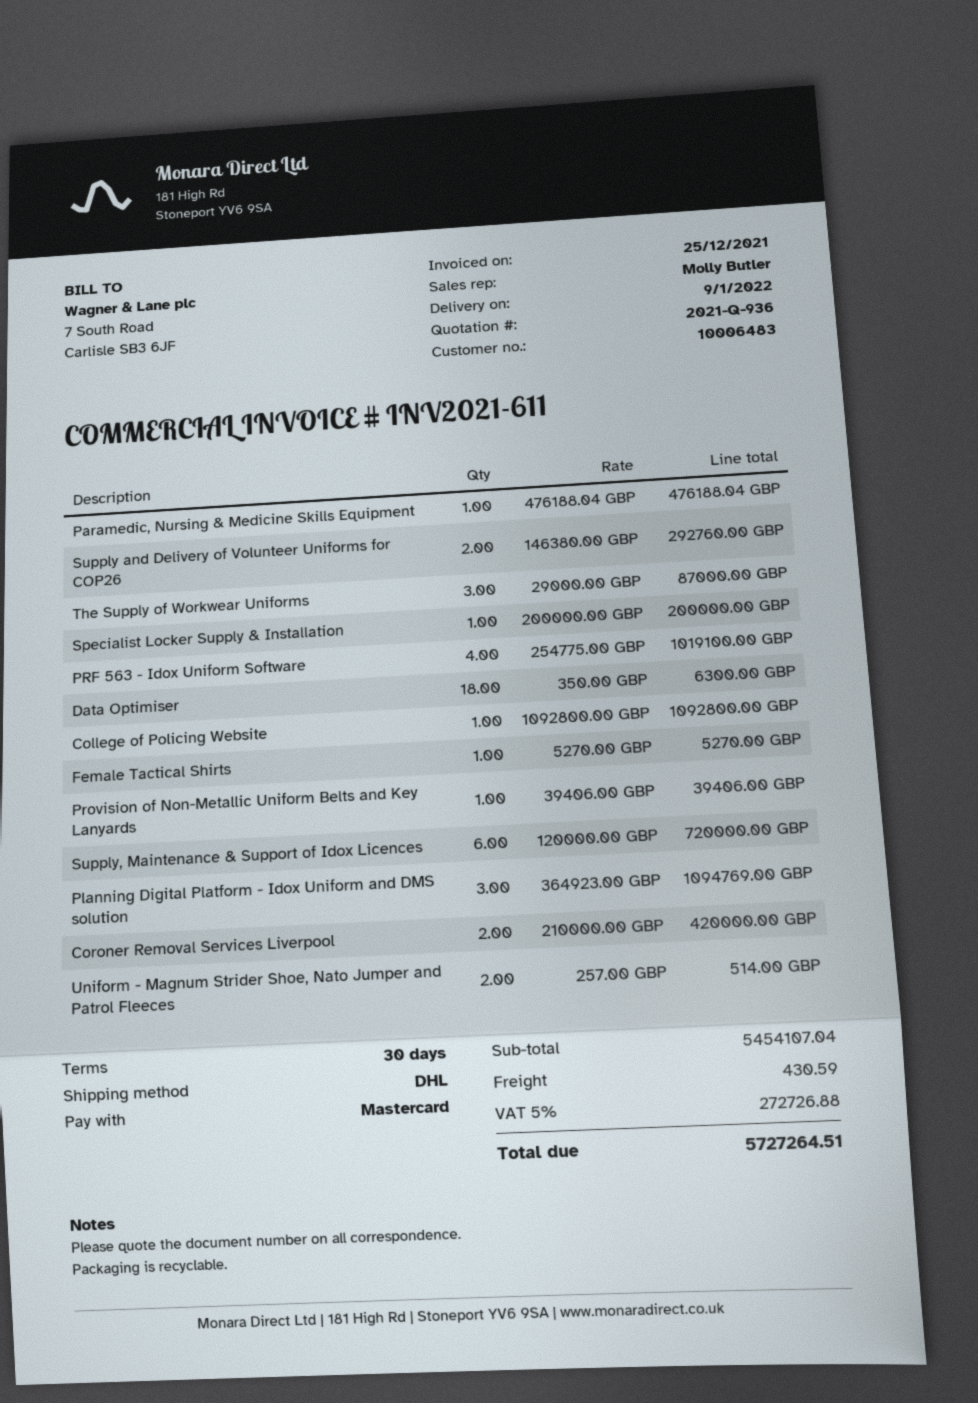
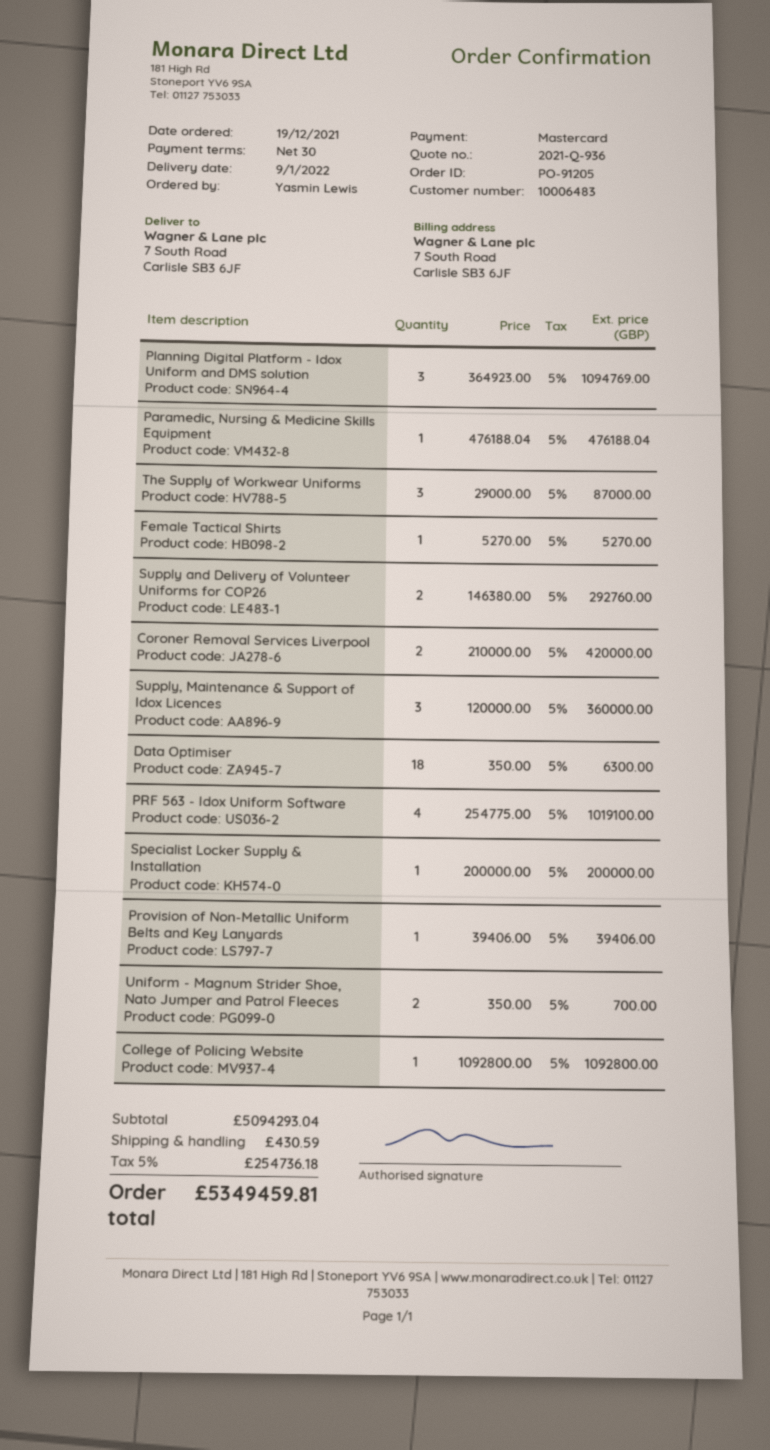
Supply, Maintenance & Support of Idox Licences: 6 x 120000.00 = 720000.00 -> 3 x 120000.00 = 360000.00
Uniform - Magnum Strider Shoe, Nato Jumper and Patrol Fleeces: 2 x 257.00 = 514.00 -> 2 x 350.00 = 700.00
subtotal: 5454107.04 -> 5094293.04
tax: 5% = 272726.88 -> 5% = 254736.18
total: 5727264.51 -> 5349459.81

